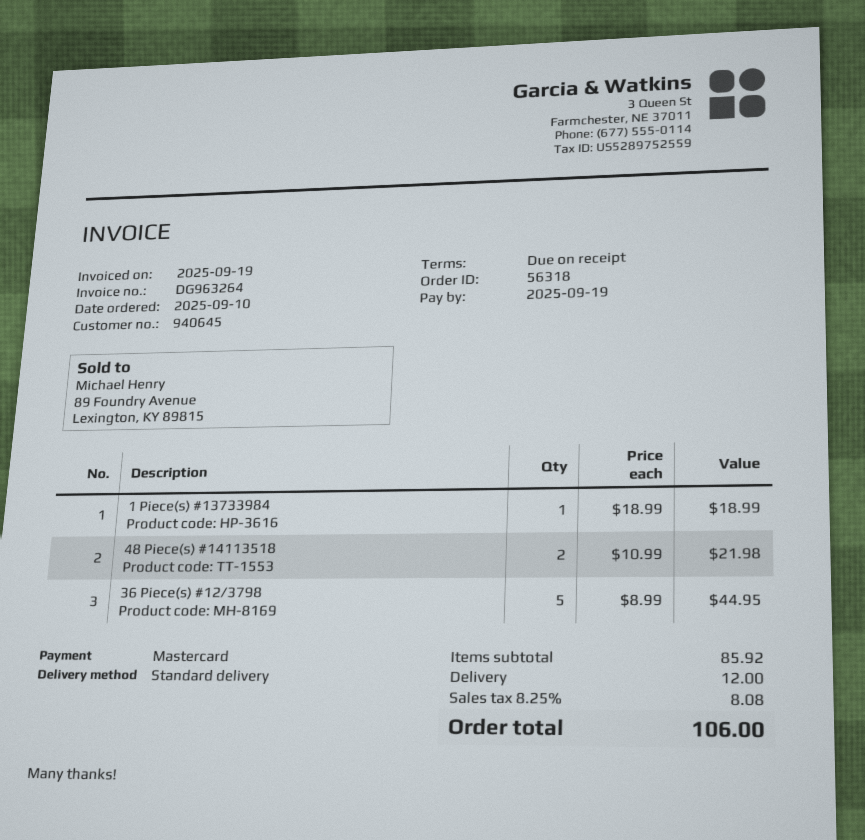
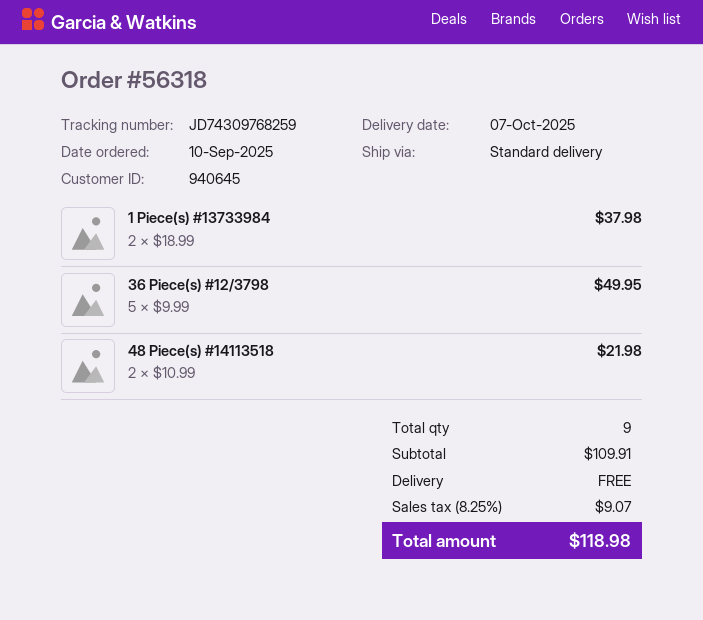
1 Piece(s) #13733984: 1 x 18.99 = 18.99 -> 2 x 18.99 = 37.98
36 Piece(s) #12/3798: 5 x 8.99 = 44.95 -> 5 x 9.99 = 49.95
subtotal: 85.92 -> 109.91
shipping: 12.00 -> 0.00
tax: 8.25% = 8.08 -> 8.25% = 9.07
total: 106.00 -> 118.98

